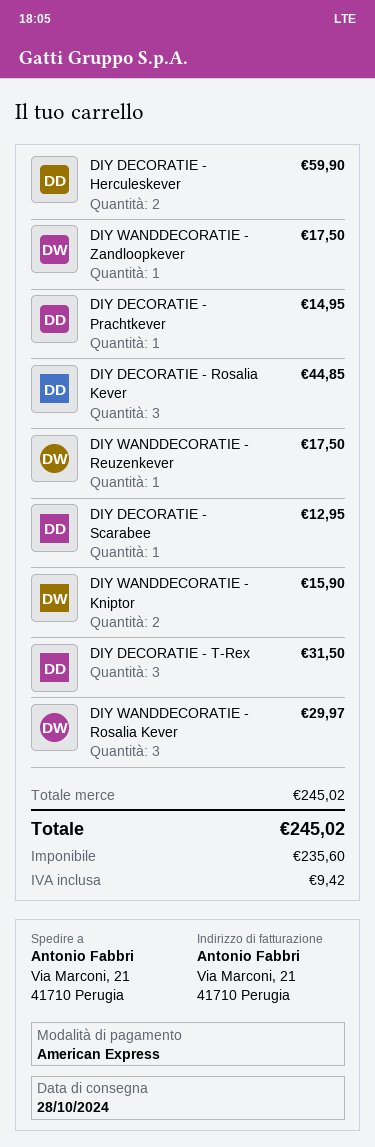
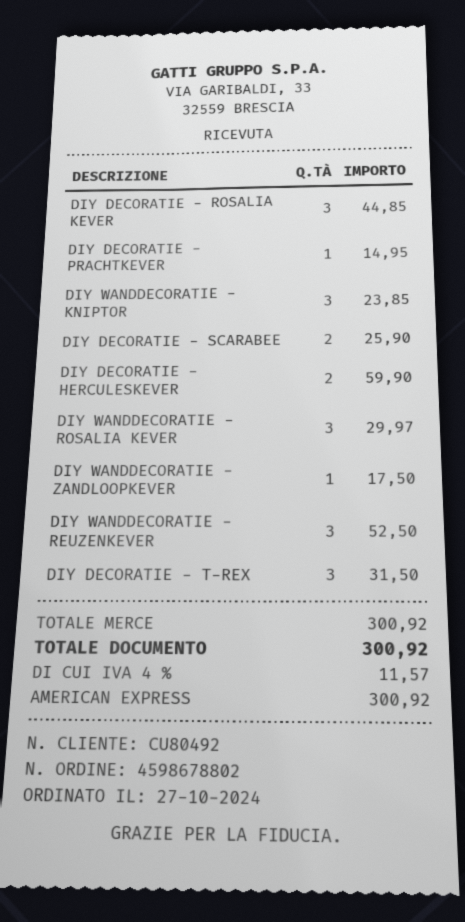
DIY WANDDECORATIE - Reuzenkever: 1 for 17.50 -> 3 for 52.50
DIY DECORATIE - Scarabee: 1 for 12.95 -> 2 for 25.90
DIY WANDDECORATIE - Kniptor: 2 for 15.90 -> 3 for 23.85
subtotal: 245.02 -> 300.92
tax: 9.42 -> 11.57
total: 245.02 -> 300.92

